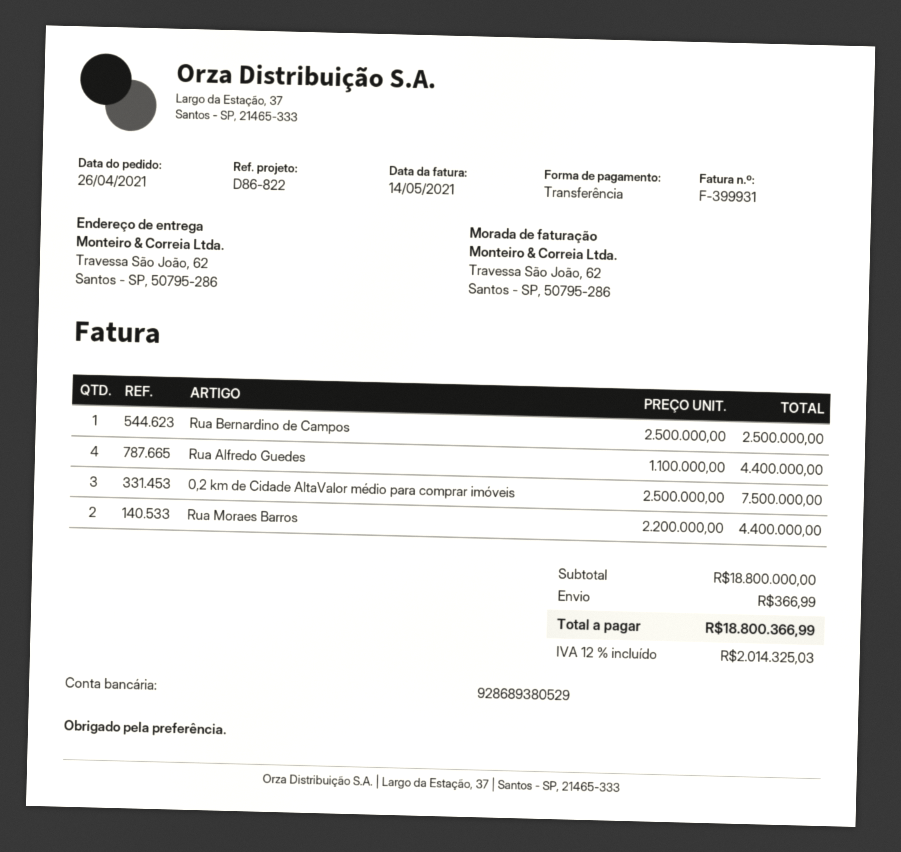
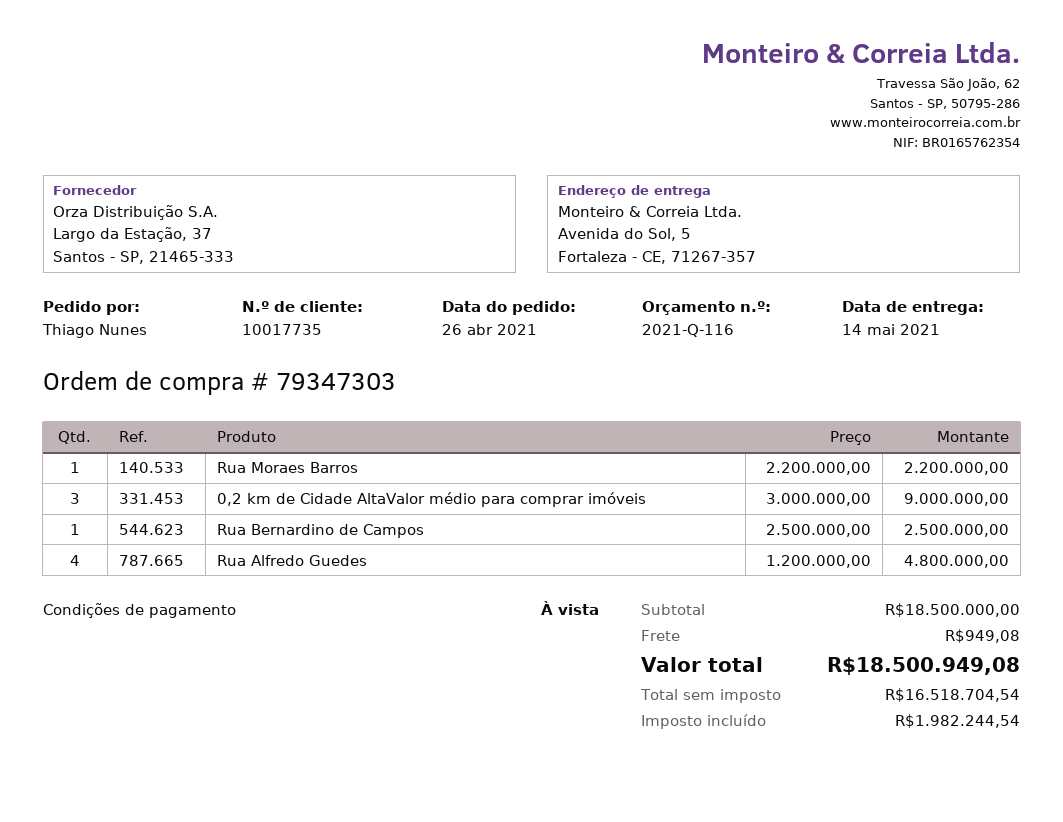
ship to: Travessa São João, 62, Santos - SP, 50795-286 -> Avenida do Sol, 5, Fortaleza - CE, 71267-357
Rua Alfredo Guedes: 4 x 1100000.00 = 4400000.00 -> 4 x 1200000.00 = 4800000.00
0,2 km de Cidade AltaValor médio para comprar imóveis: 3 x 2500000.00 = 7500000.00 -> 3 x 3000000.00 = 9000000.00
Rua Moraes Barros: 2 x 2200000.00 = 4400000.00 -> 1 x 2200000.00 = 2200000.00
subtotal: 18800000.00 -> 18500000.00
shipping: 366.99 -> 949.08
tax: 2014325.03 -> 1982244.54
total: 18800366.99 -> 18500949.08

